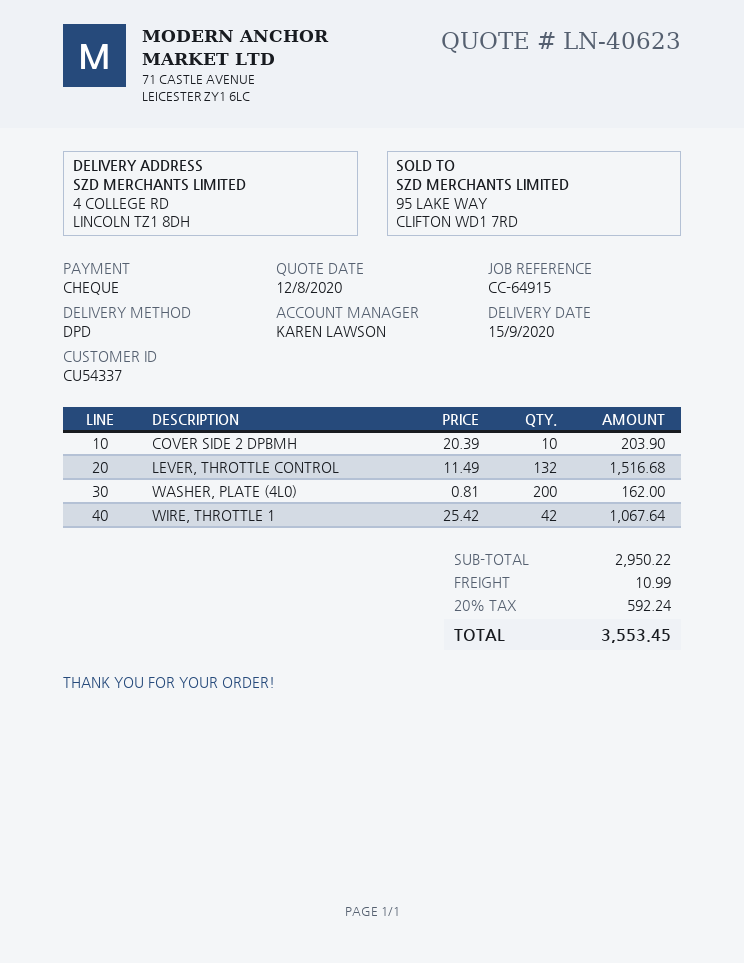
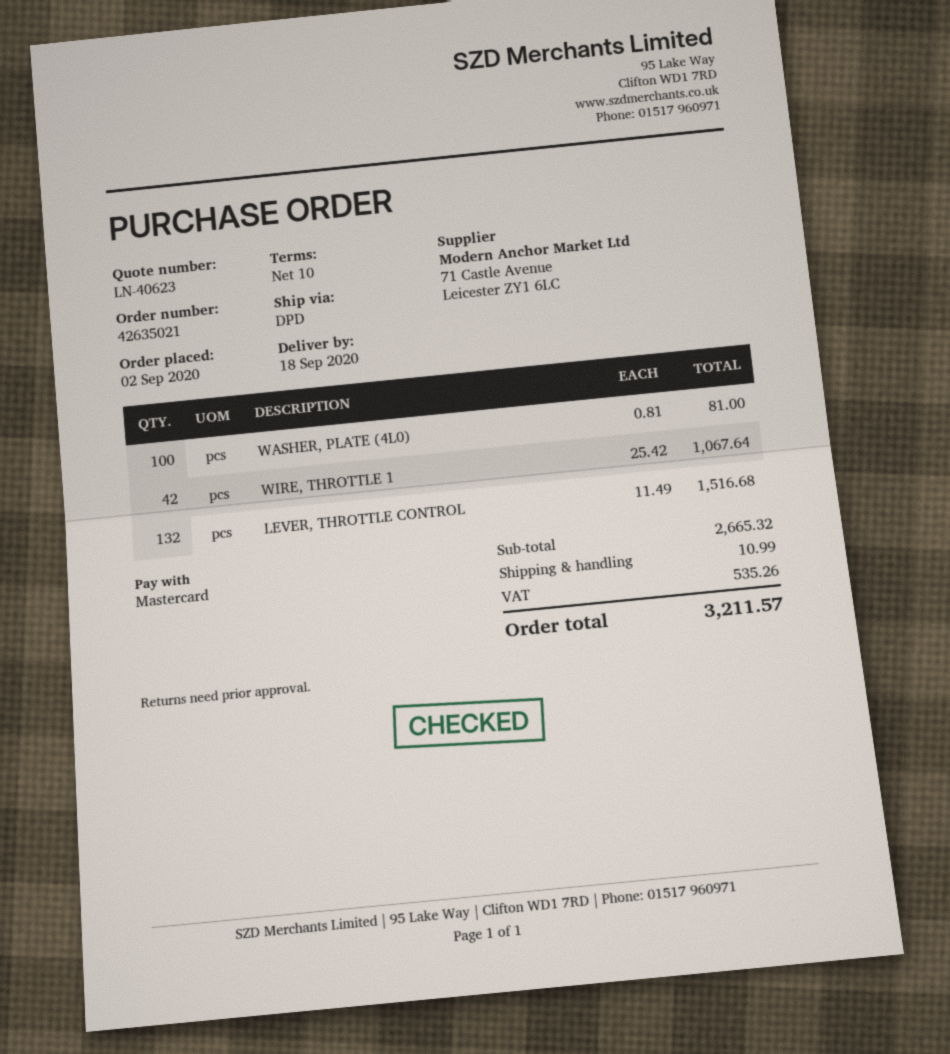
delivery date: 2020-09-15 -> 2020-09-18
payment method: cheque -> Mastercard
COVER SIDE 2 DPBMH: 10 x 20.39 = 203.90 -> none
WASHER, PLATE (4L0): 200 x 0.81 = 162.00 -> 100 x 0.81 = 81.00
subtotal: 2950.22 -> 2665.32
tax: 592.24 -> 535.26
total: 3553.45 -> 3211.57

